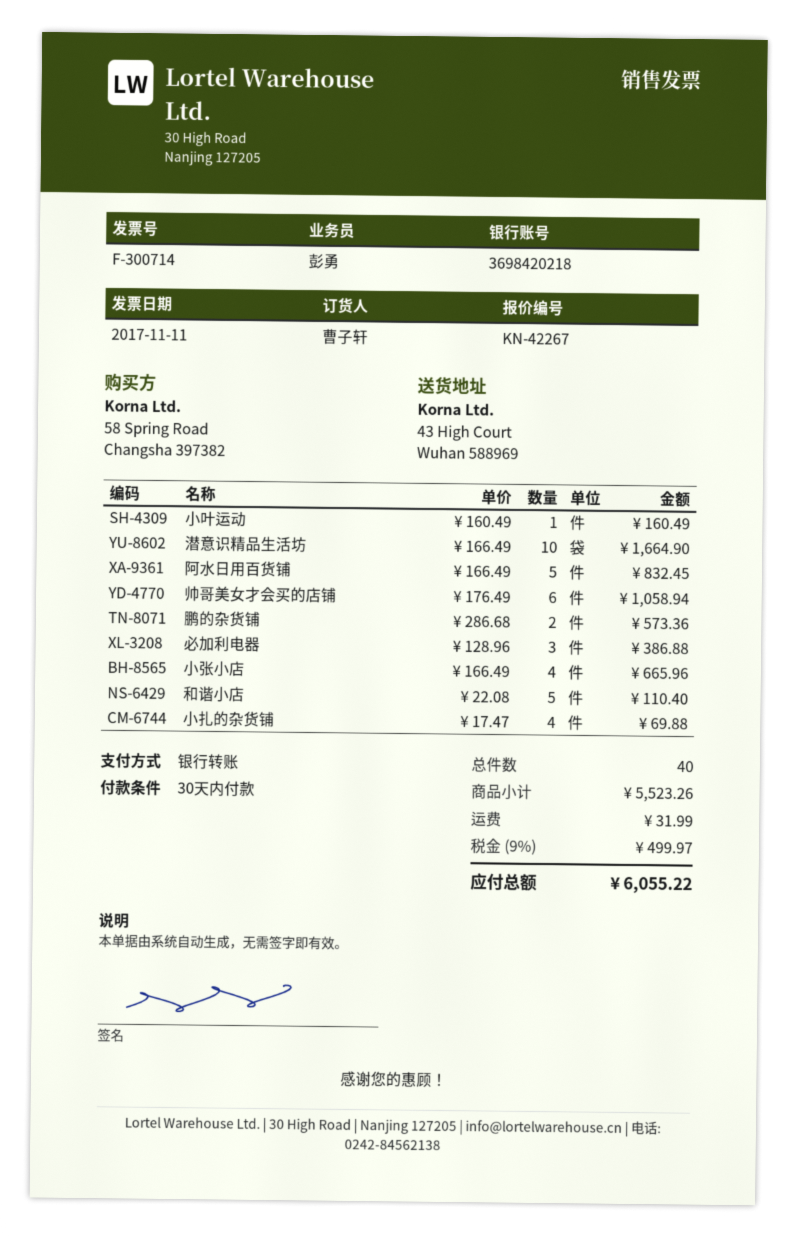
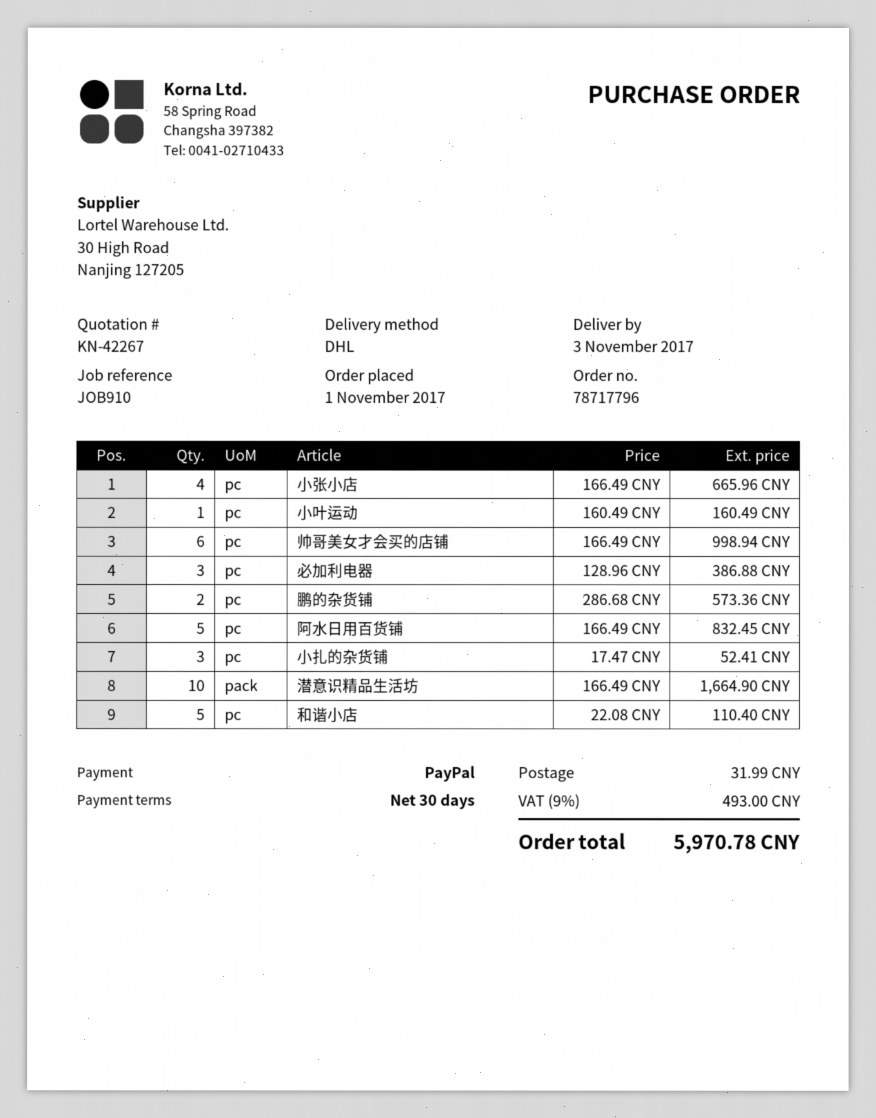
payment method: bank transfer -> PayPal
帅哥美女才会买的店铺: 6 x 176.49 = 1058.94 -> 6 x 166.49 = 998.94
小扎的杂货铺: 4 x 17.47 = 69.88 -> 3 x 17.47 = 52.41
tax: 9% = 499.97 -> 9% = 493.00
total: 6055.22 -> 5970.78

